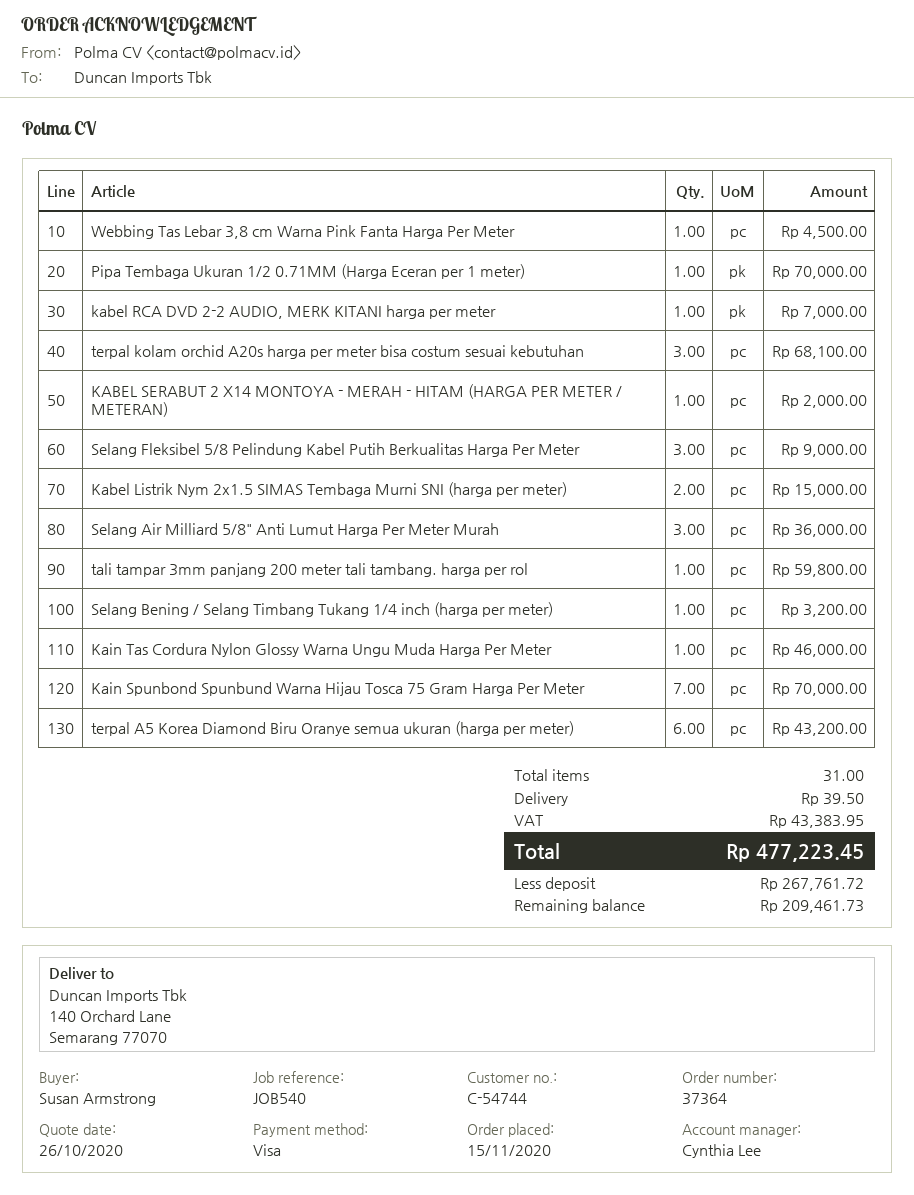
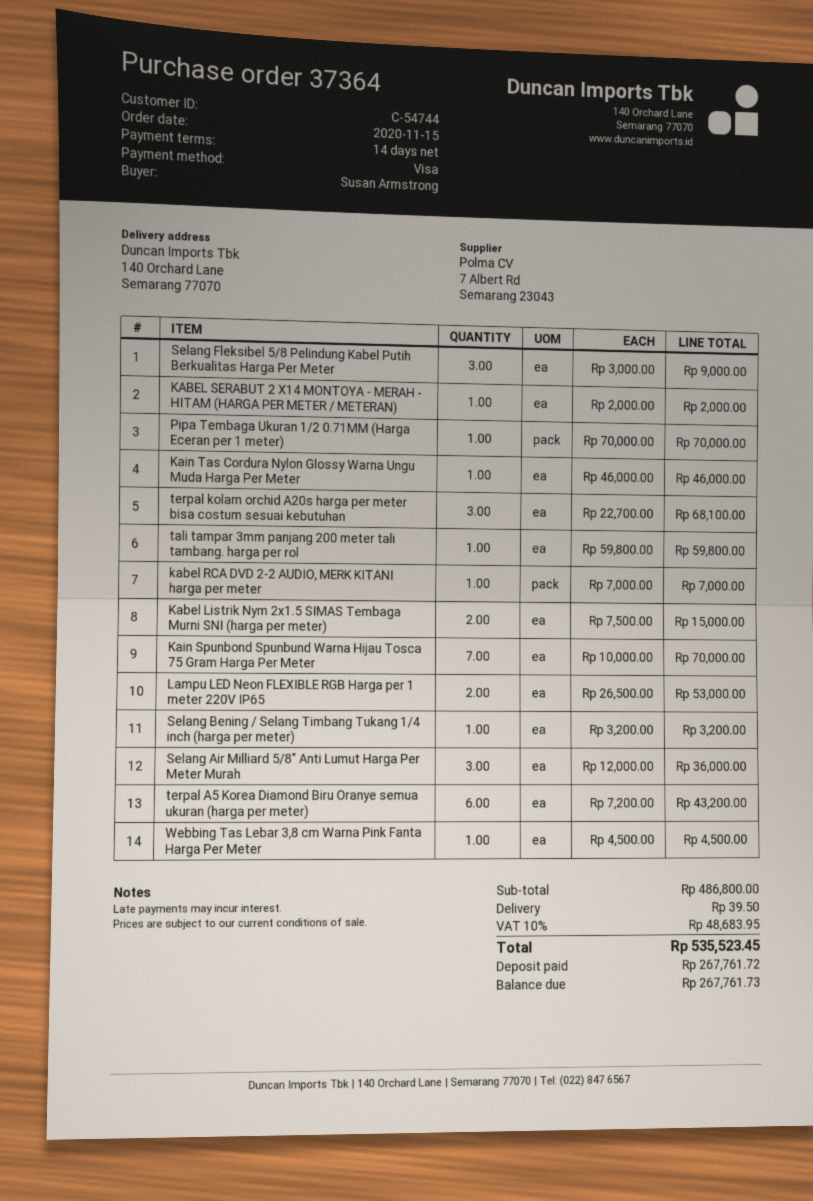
Lampu LED Neon FLEXIBLE RGB Harga per 1 meter 220V IP65: none -> 2 for 53000.00
tax: 43383.95 -> 48683.95
total: 477223.45 -> 535523.45
balance: 209461.73 -> 267761.73

